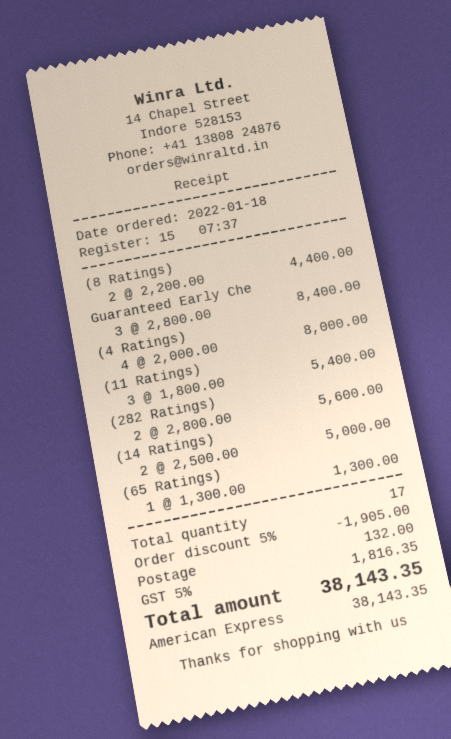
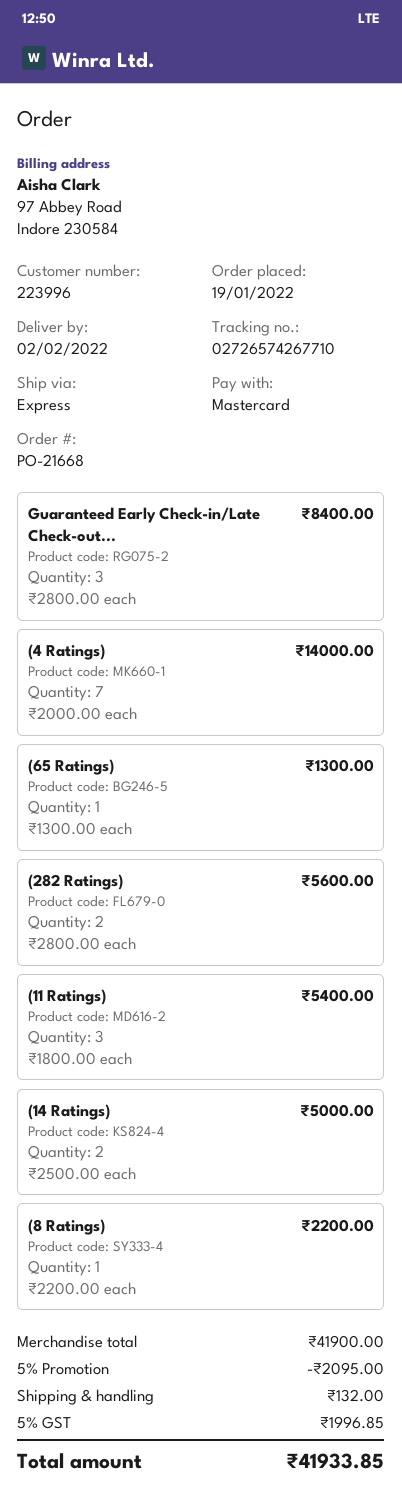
order date: 2022-01-18 -> 2022-01-19
payment method: American Express -> Mastercard
(8 Ratings): 2 x 2200.00 = 4400.00 -> 1 x 2200.00 = 2200.00
(4 Ratings): 4 x 2000.00 = 8000.00 -> 7 x 2000.00 = 14000.00
discount: 5% = 1905.00 -> 5% = 2095.00
tax: 5% = 1816.35 -> 5% = 1996.85
total: 38143.35 -> 41933.85

